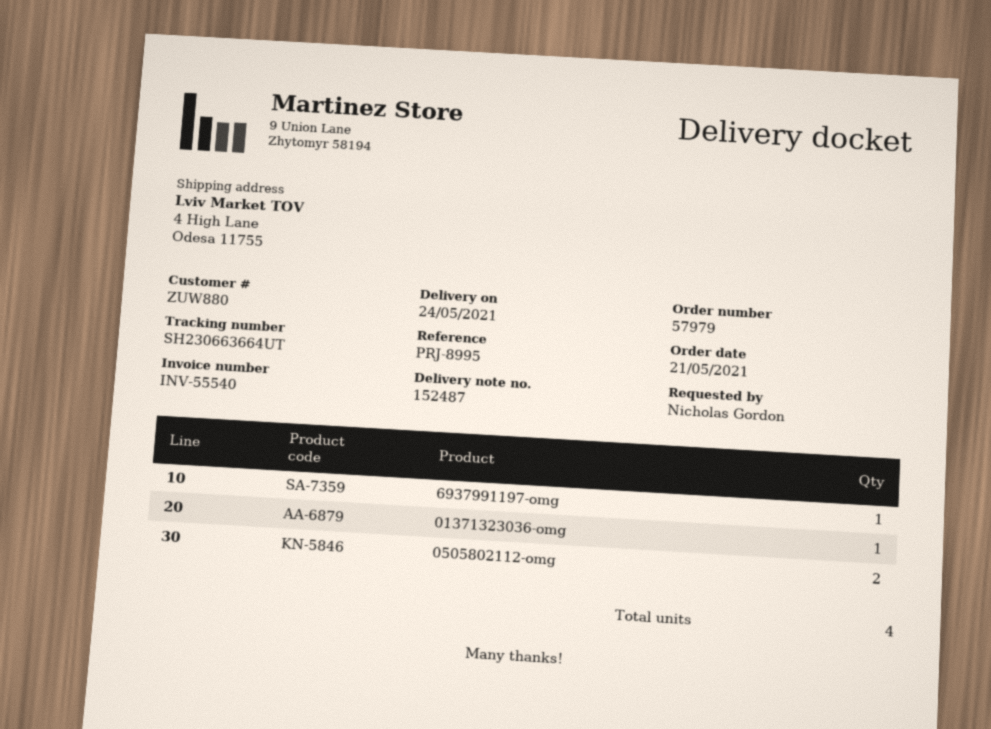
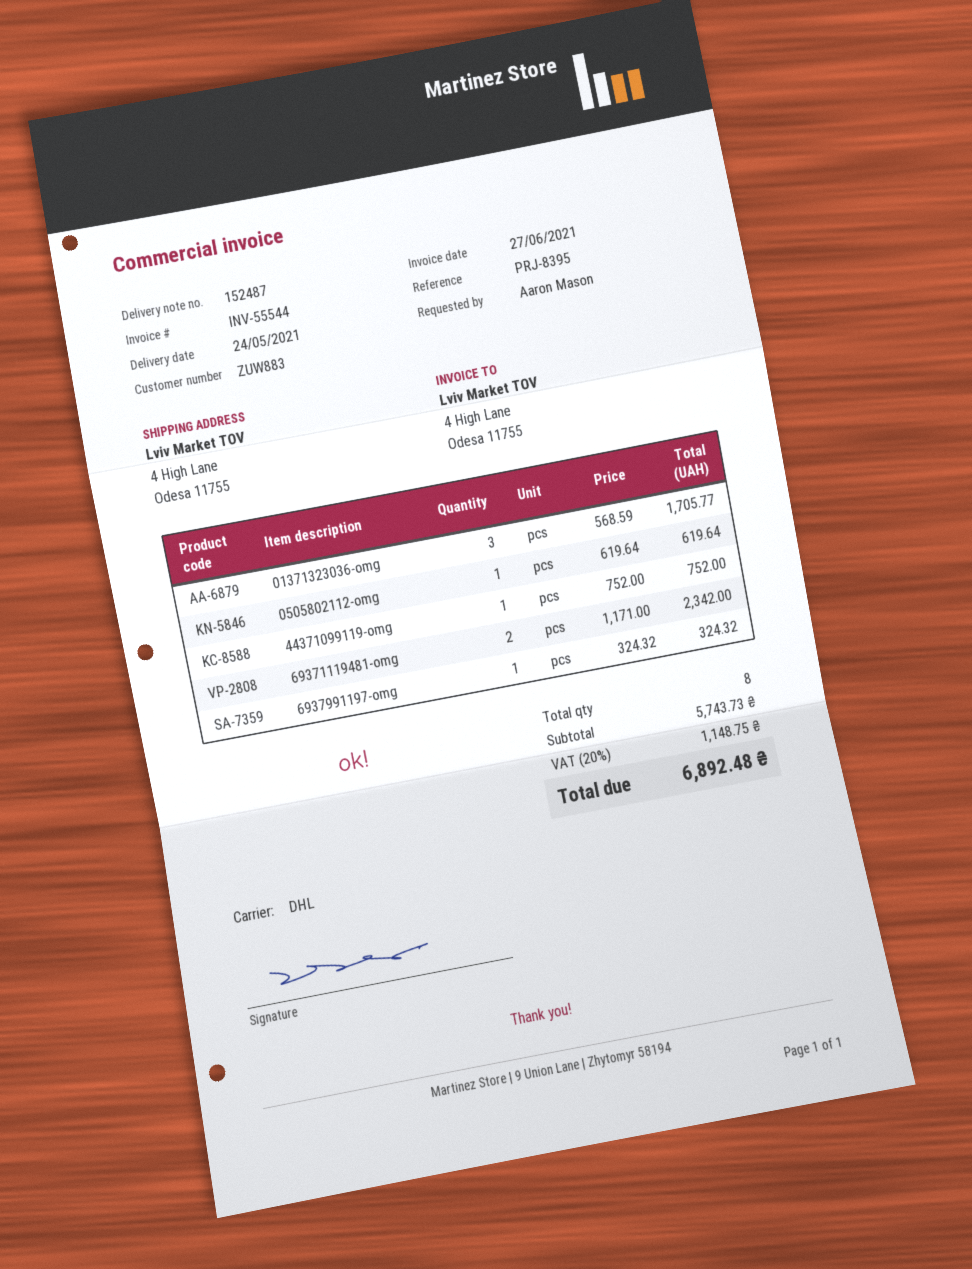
invoice number: INV-55540 -> INV-55544
customer number: ZUW880 -> ZUW883
reference: PRJ-8995 -> PRJ-8395
ordered by: Nicholas Gordon -> Aaron Mason
01371323036-omg: 1 -> 3
0505802112-omg: 2 -> 1
44371099119-omg: none -> 1
69371119481-omg: none -> 2
total quantity: 4 -> 8

